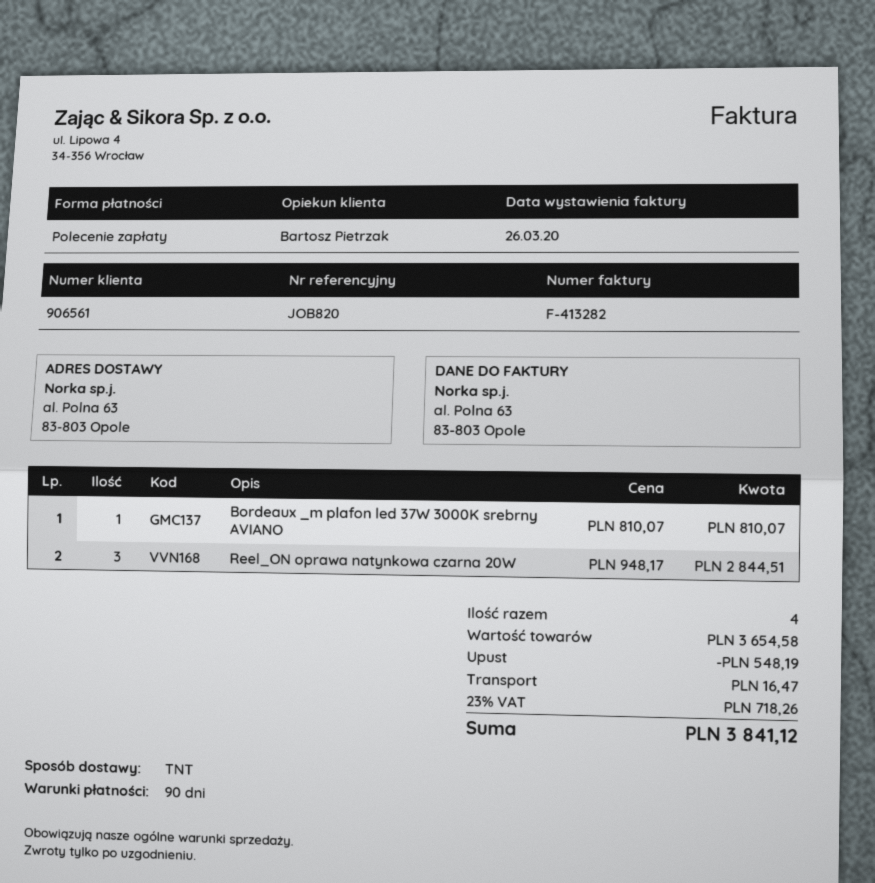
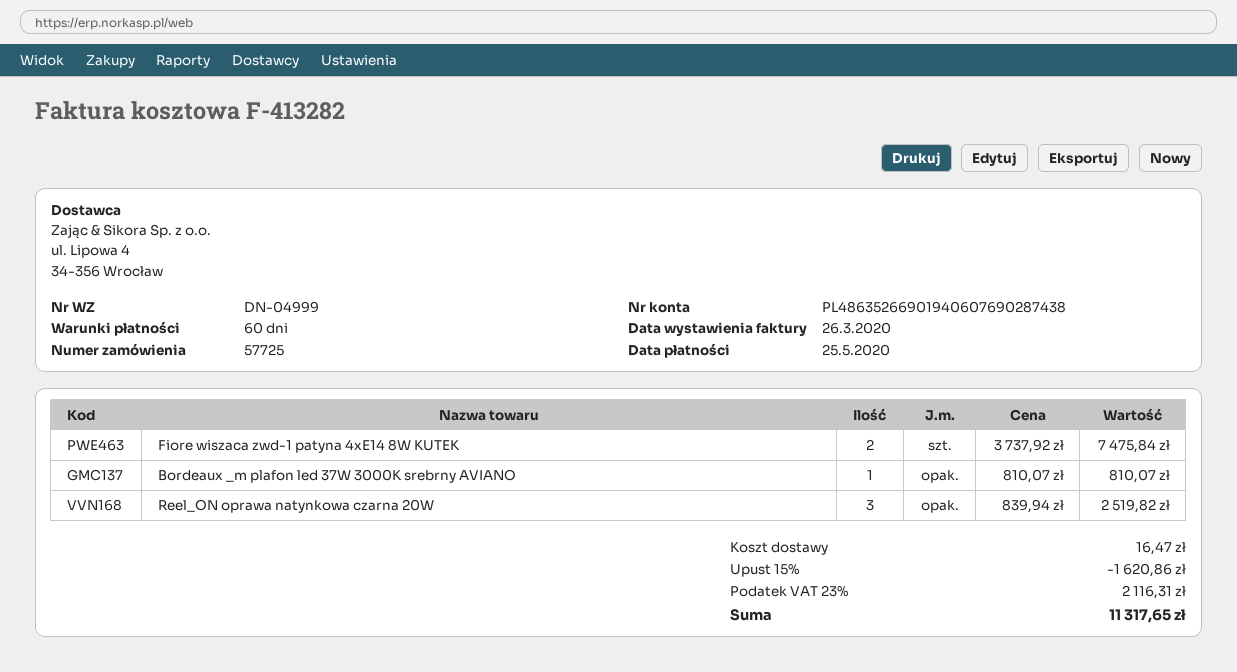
payment terms: 90 days -> 60 days
Reel_ON oprawa natynkowa czarna 20W: 3 x 948.17 = 2844.51 -> 3 x 839.94 = 2519.82
Fiore wiszaca zwd-1 patyna 4xE14 8W KUTEK: none -> 2 x 3737.92 = 7475.84
discount: 548.19 -> 1620.86
tax: 23% = 718.26 -> 23% = 2116.31
total: 3841.12 -> 11317.65

